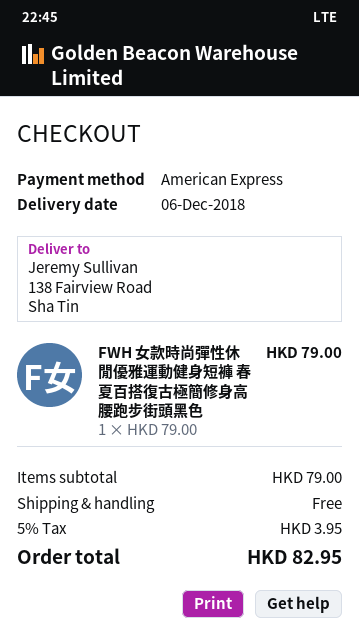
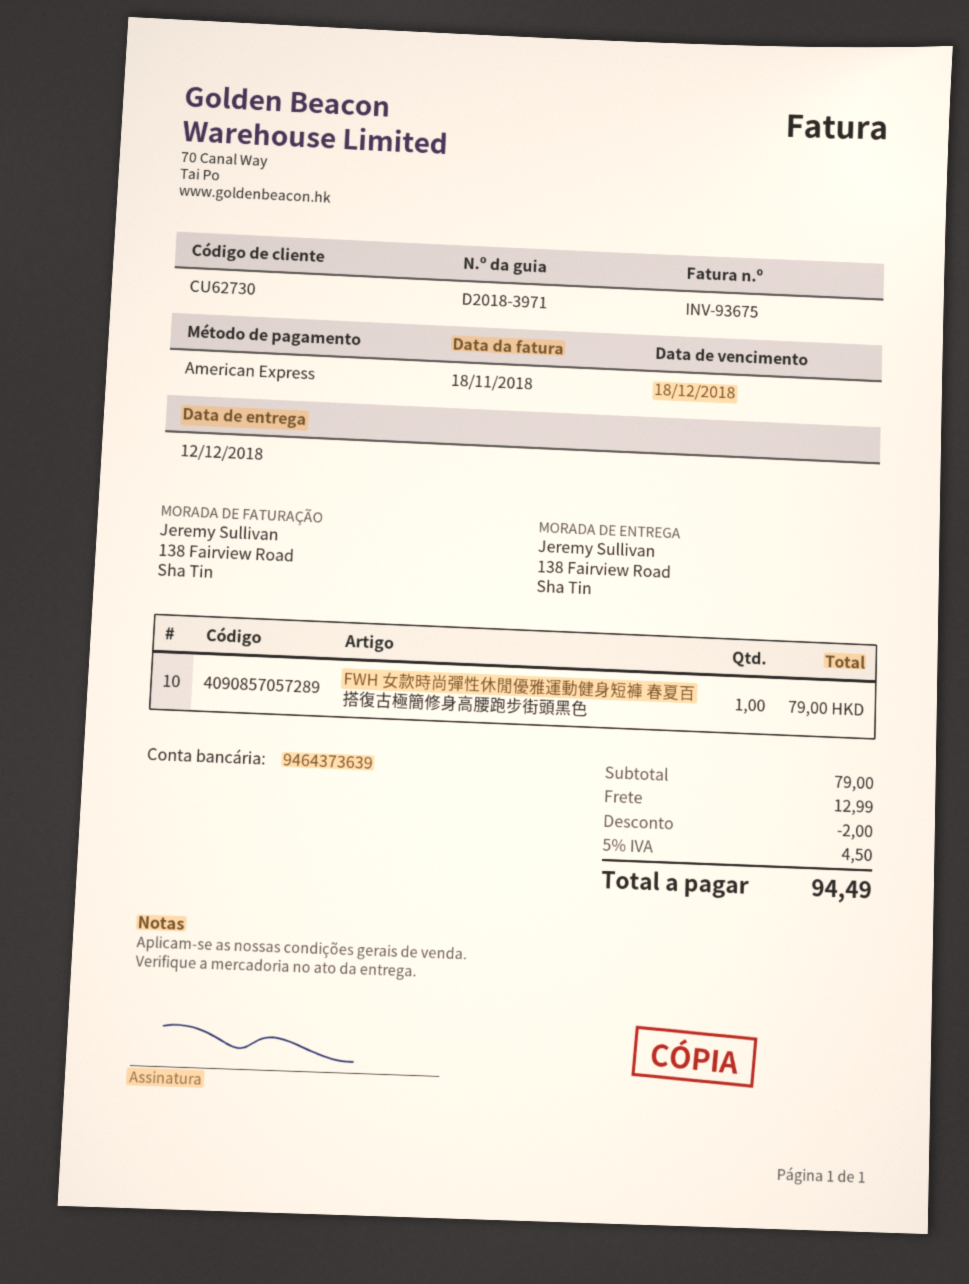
delivery date: 2018-12-06 -> 2018-12-12
discount: none -> 2.00
shipping: 0.00 -> 12.99
tax: 5% = 3.95 -> 5% = 4.50
total: 82.95 -> 94.49

